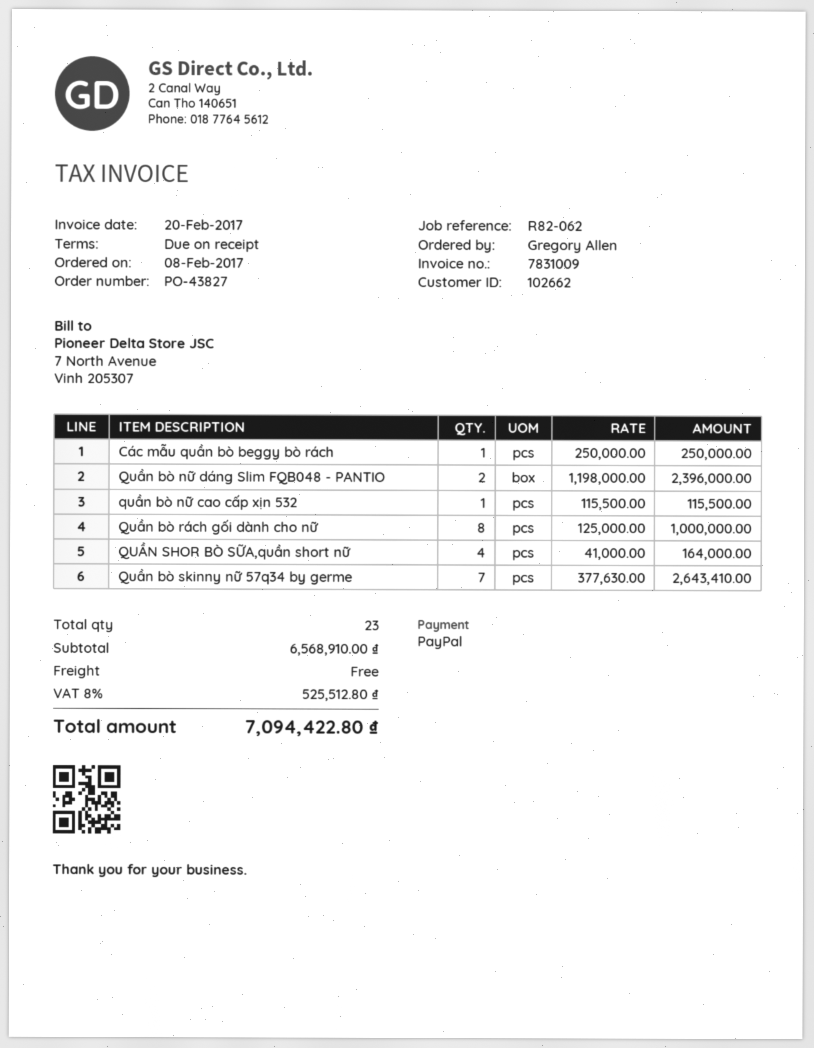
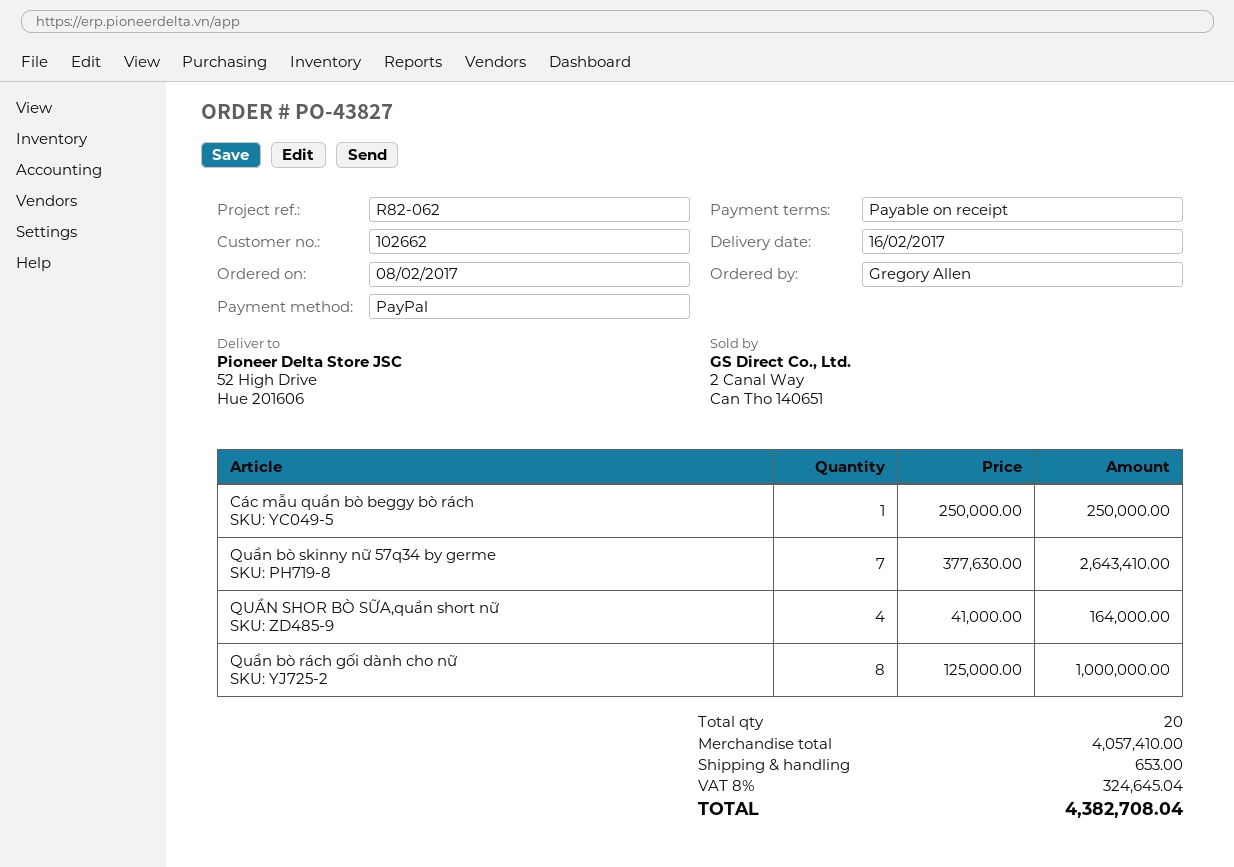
Quần bò nữ dáng Slim FQB048 - PANTIO: 2 x 1198000.00 = 2396000.00 -> none
quần bò nữ cao cấp xịn 532: 1 x 115500.00 = 115500.00 -> none
total quantity: 23 -> 20
subtotal: 6568910.00 -> 4057410.00
shipping: 0.00 -> 653.00
tax: 8% = 525512.80 -> 8% = 324645.04
total: 7094422.80 -> 4382708.04

